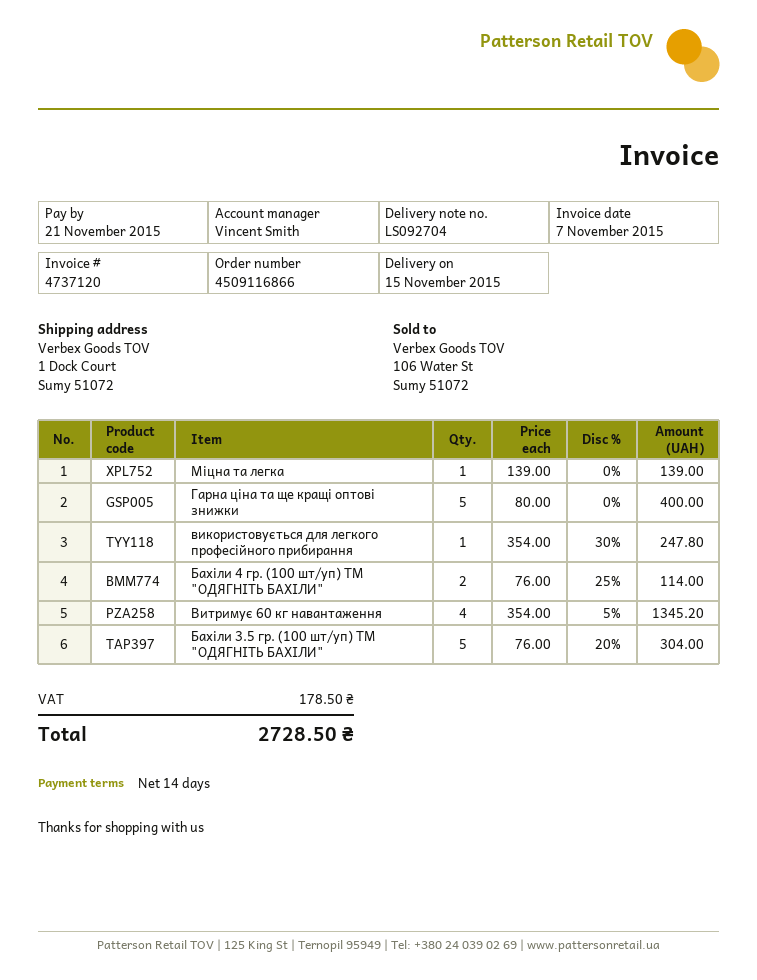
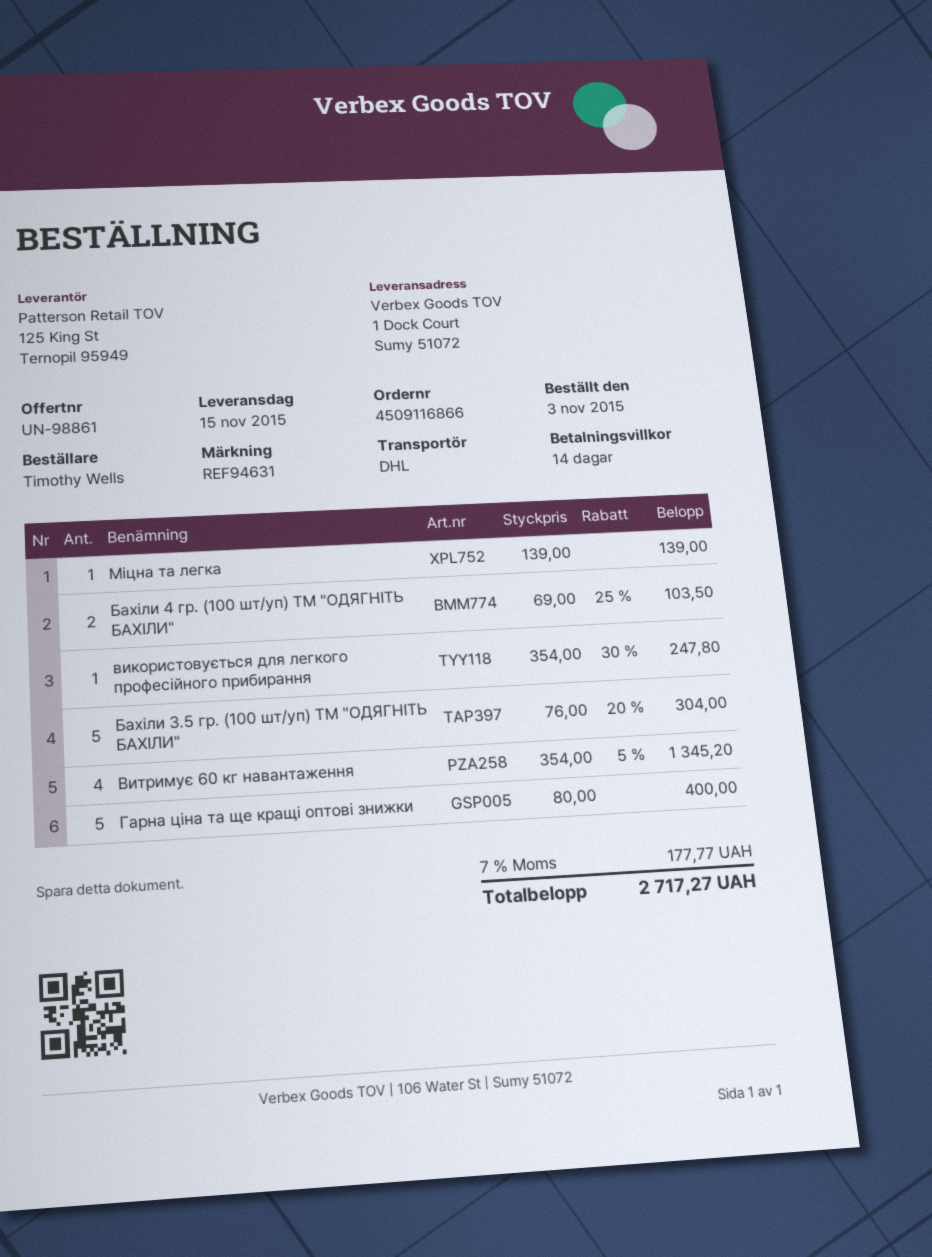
Бахіли 4 гр. (100 шт/уп) ТМ "ОДЯГНІТЬ БАХІЛИ": 2 x 76.00 - 25% = 114.00 -> 2 x 69.00 - 25% = 103.50
tax: 178.50 -> 177.77
total: 2728.50 -> 2717.27

